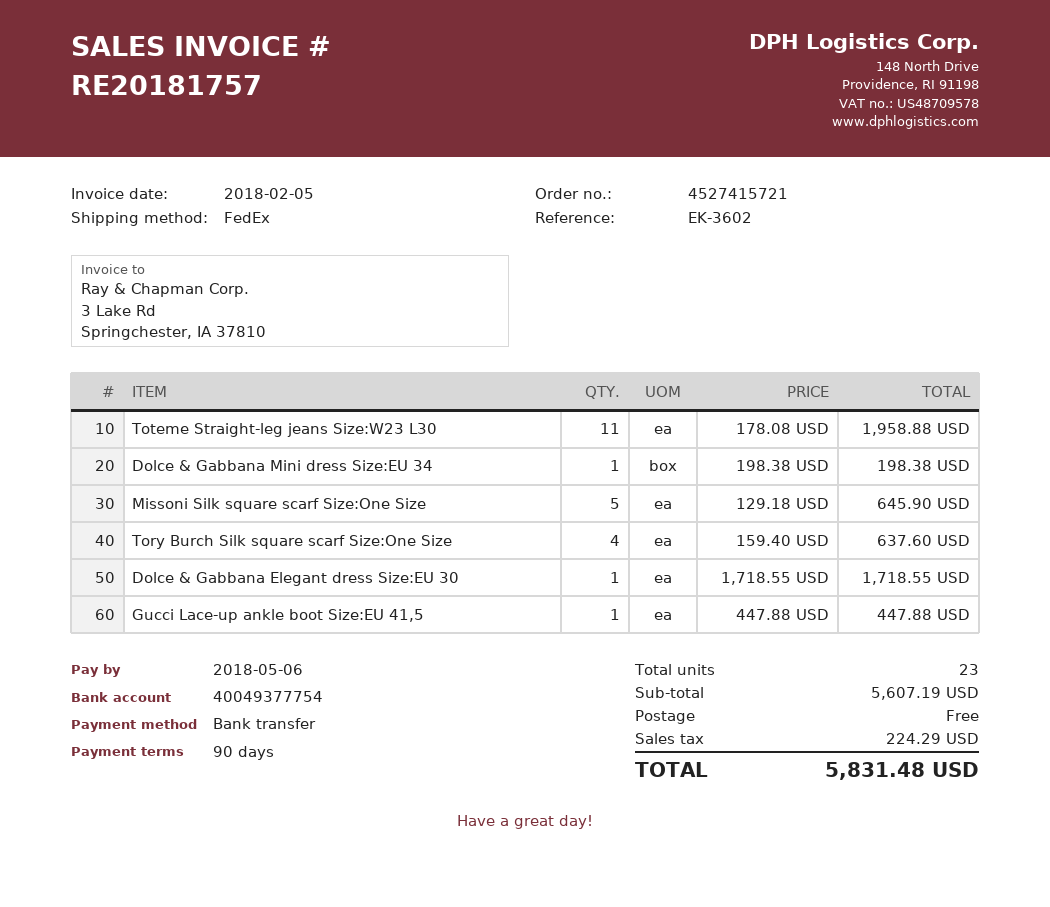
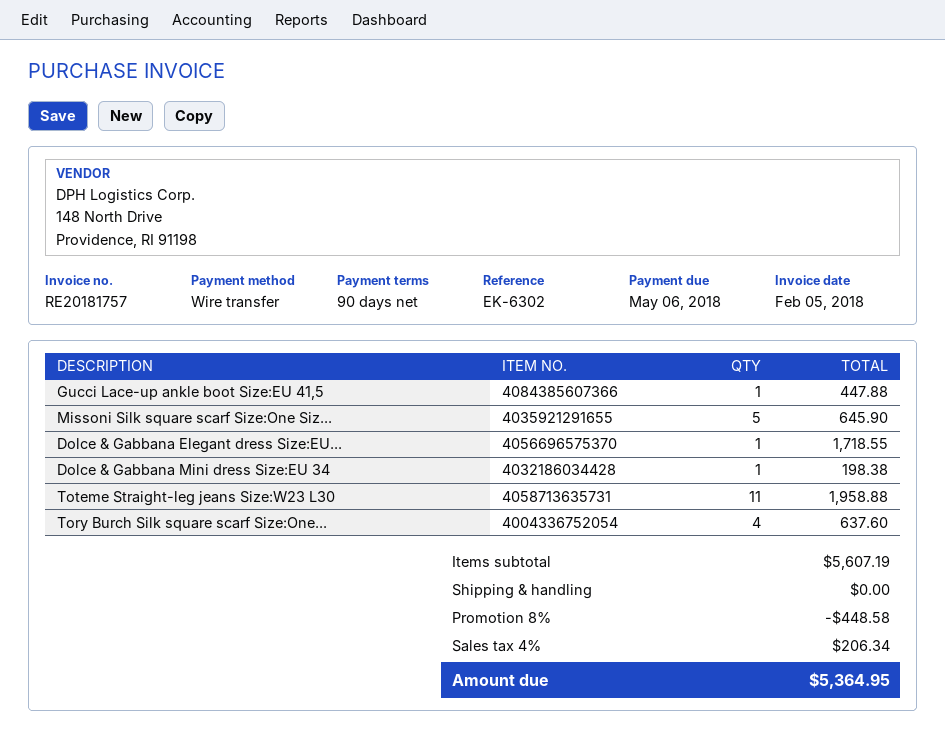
reference: EK-3602 -> EK-6302
discount: none -> 8% = 448.58
tax: 224.29 -> 206.34
total: 5831.48 -> 5364.95

